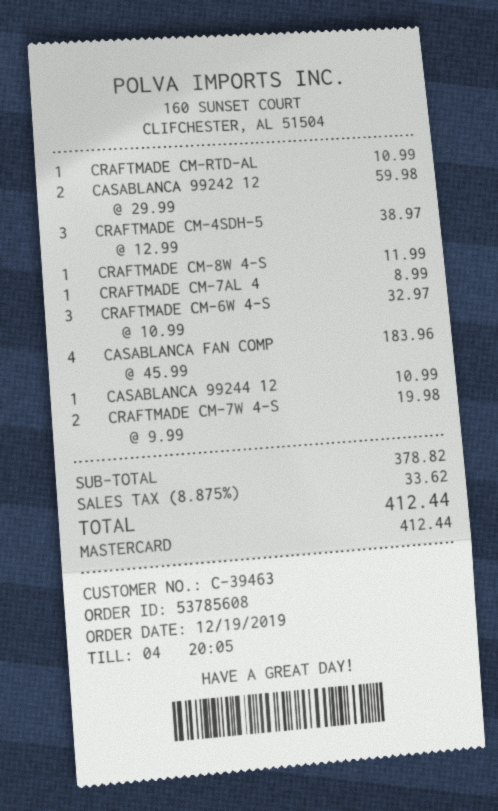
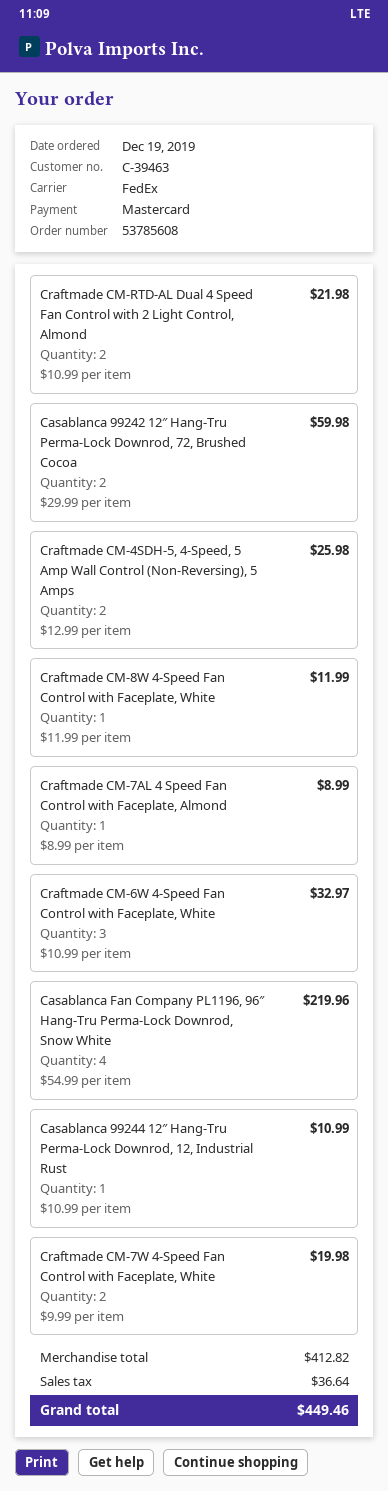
CRAFTMADE CM-RTD-AL: 1 x 10.99 = 10.99 -> 2 x 10.99 = 21.98
CRAFTMADE CM-4SDH-5: 3 x 12.99 = 38.97 -> 2 x 12.99 = 25.98
CASABLANCA FAN COMP: 4 x 45.99 = 183.96 -> 4 x 54.99 = 219.96
subtotal: 378.82 -> 412.82
tax: 33.62 -> 36.64
total: 412.44 -> 449.46

